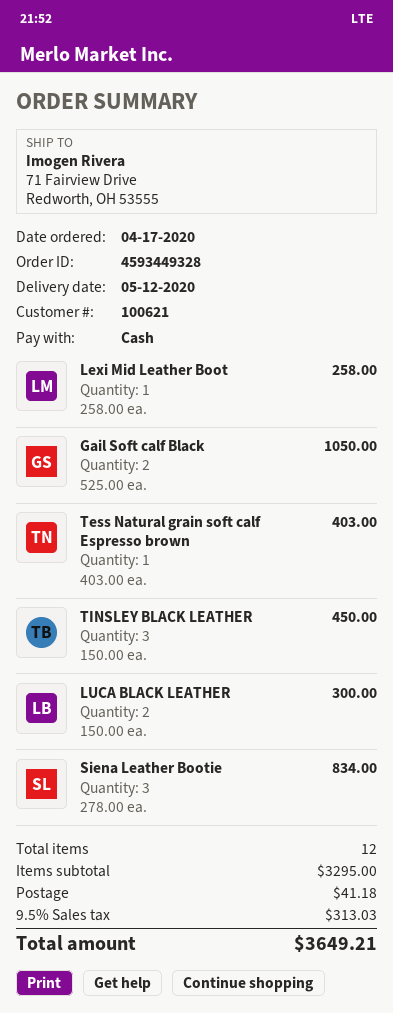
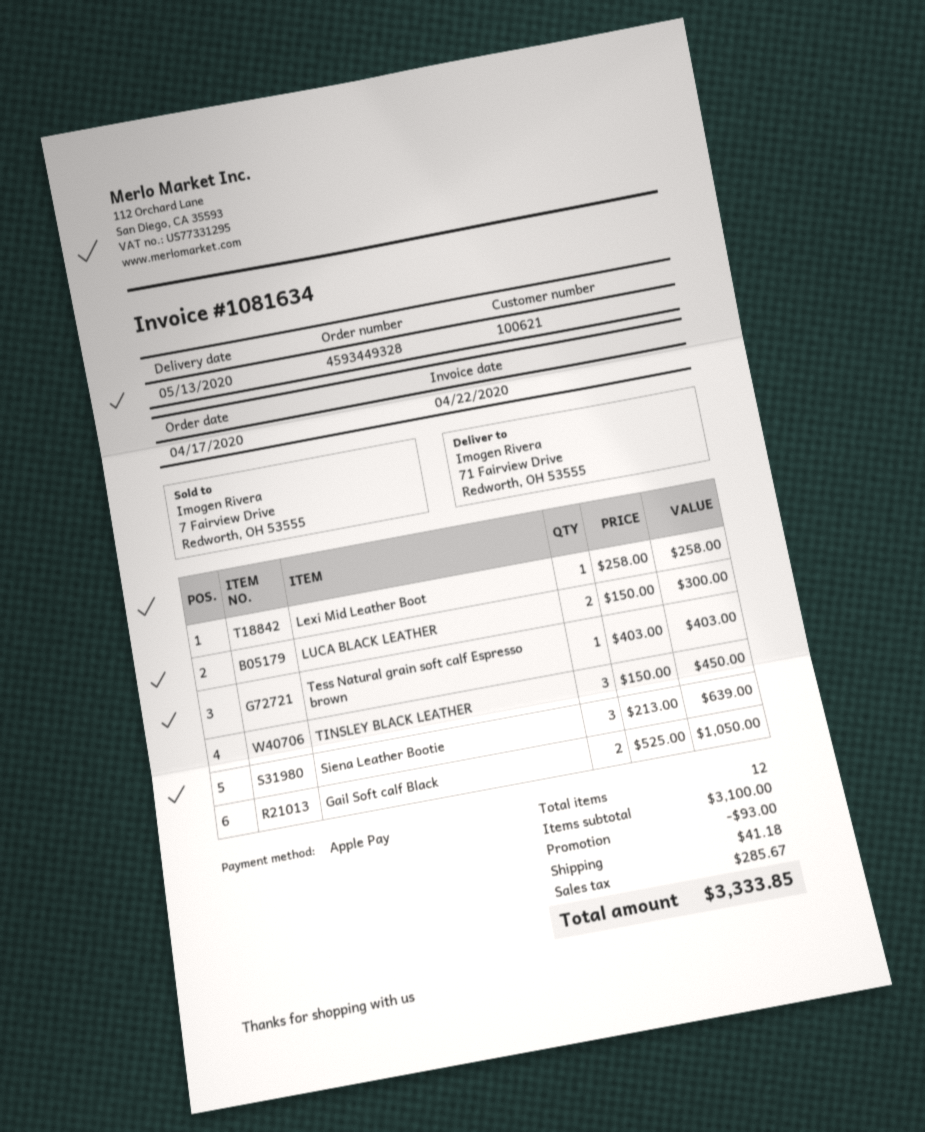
delivery date: 2020-05-12 -> 2020-05-13
payment method: cash -> Apple Pay
Siena Leather Bootie: 3 x 278.00 = 834.00 -> 3 x 213.00 = 639.00
subtotal: 3295.00 -> 3100.00
discount: none -> 93.00
tax: 313.03 -> 285.67
total: 3649.21 -> 3333.85

